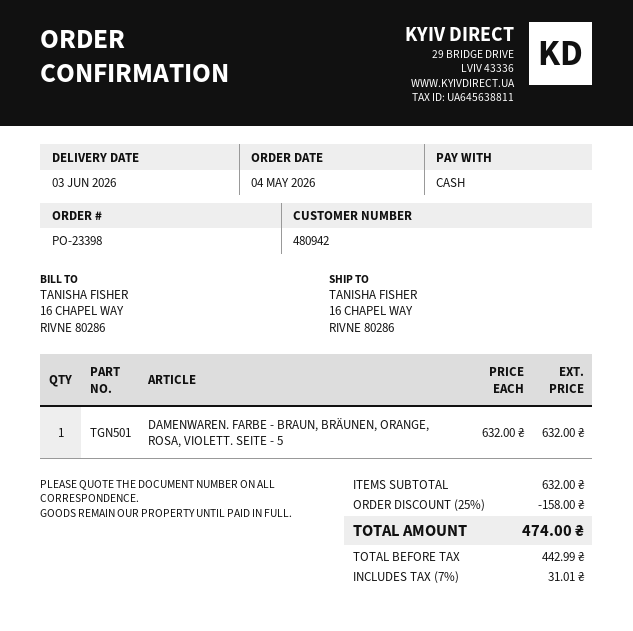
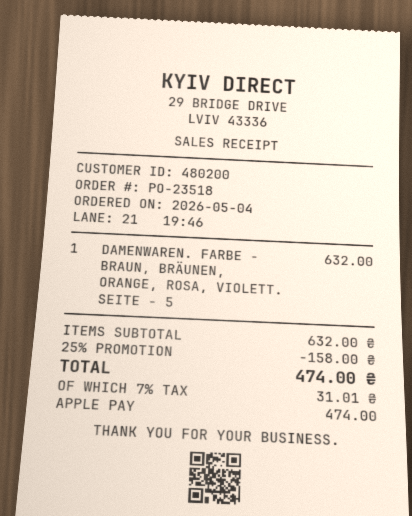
order number: PO-23398 -> PO-23518
customer number: 480942 -> 480200
payment method: cash -> Apple Pay

